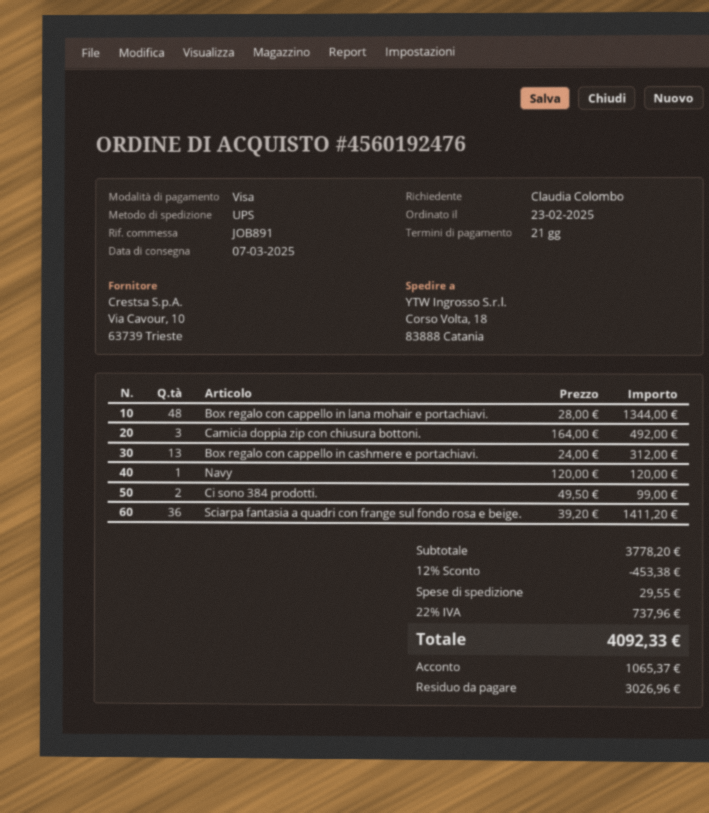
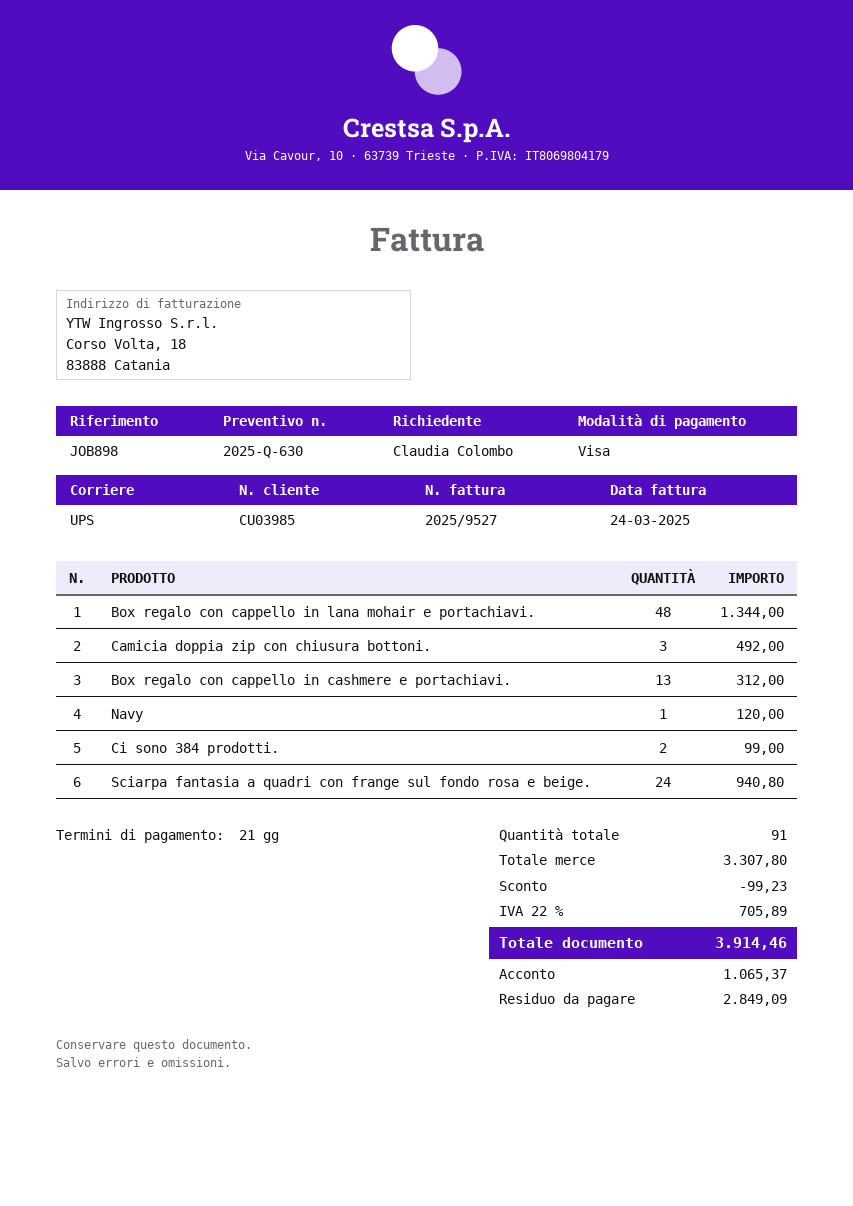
reference: JOB891 -> JOB898
Sciarpa fantasia a quadri con frange sul fondo rosa e beige.: 36 for 1411.20 -> 24 for 940.80
subtotal: 3778.20 -> 3307.80
discount: 453.38 -> 99.23
shipping: 29.55 -> none
tax: 22% = 737.96 -> 22% = 705.89
total: 4092.33 -> 3914.46
balance: 3026.96 -> 2849.09

